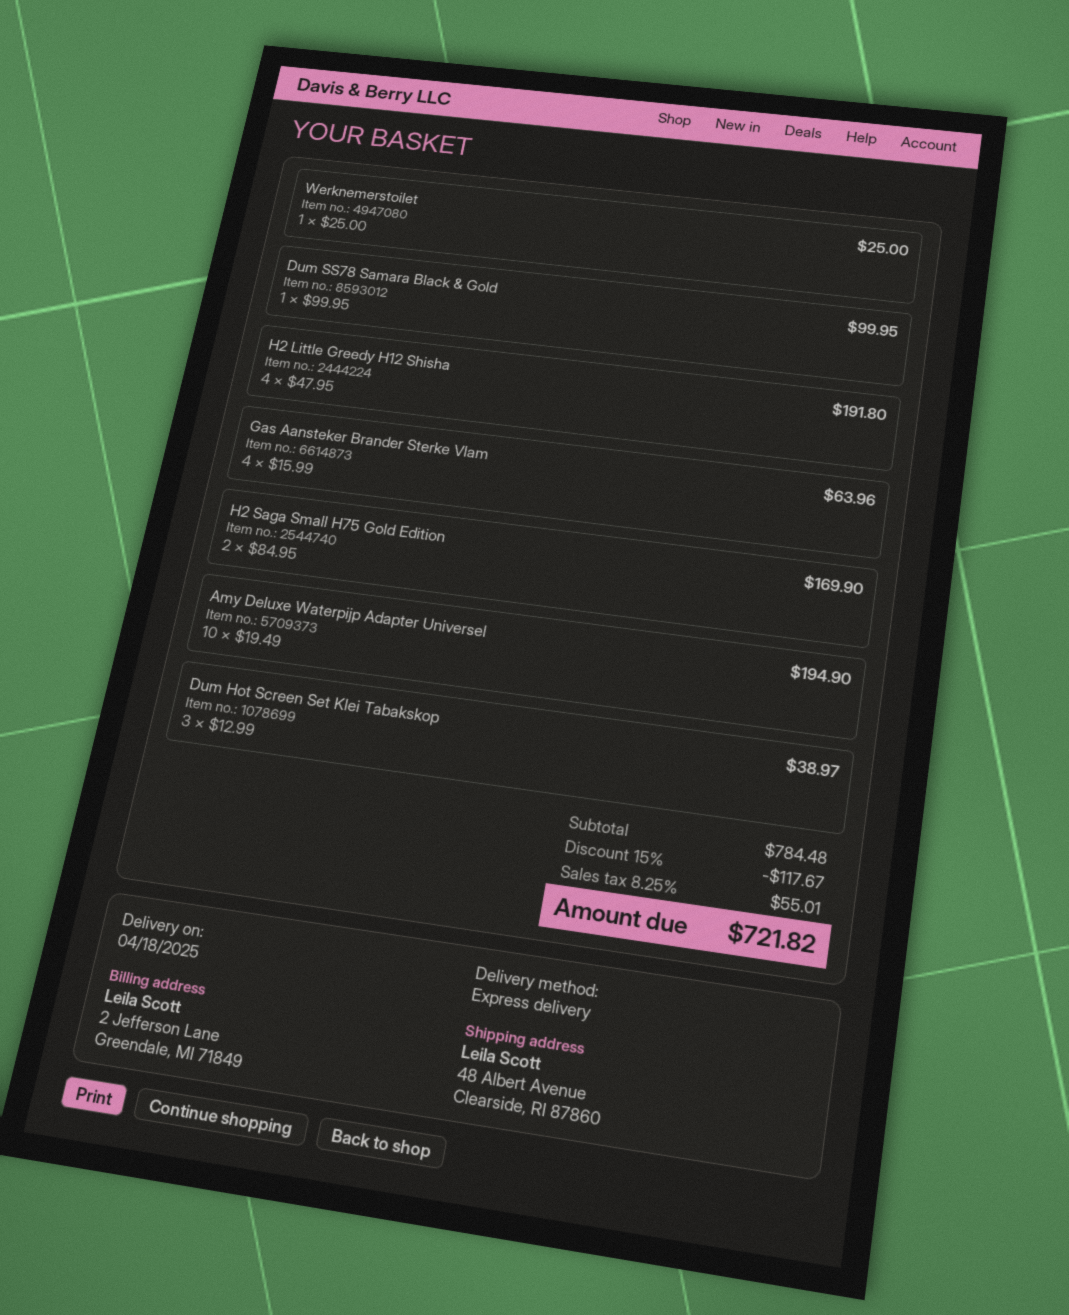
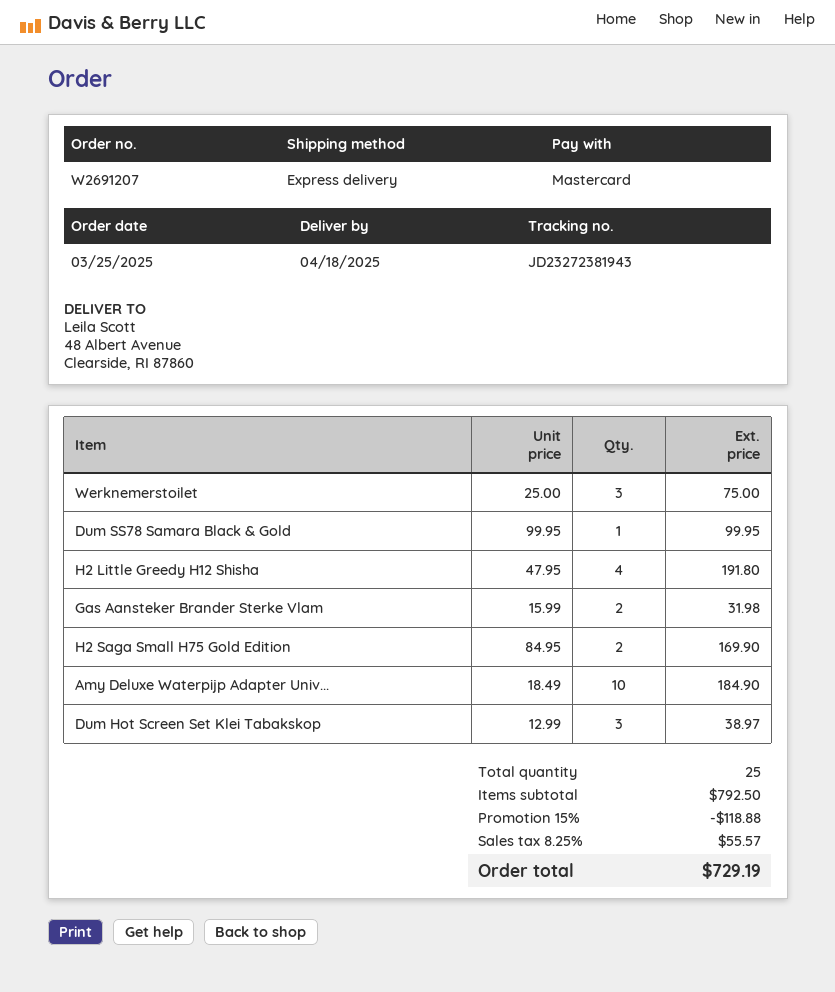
Werknemerstoilet: 1 x 25.00 = 25.00 -> 3 x 25.00 = 75.00
Gas Aansteker Brander Sterke Vlam: 4 x 15.99 = 63.96 -> 2 x 15.99 = 31.98
Amy Deluxe Waterpijp Adapter Universel: 10 x 19.49 = 194.90 -> 10 x 18.49 = 184.90
subtotal: 784.48 -> 792.50
discount: 15% = 117.67 -> 15% = 118.88
tax: 8.25% = 55.01 -> 8.25% = 55.57
total: 721.82 -> 729.19

